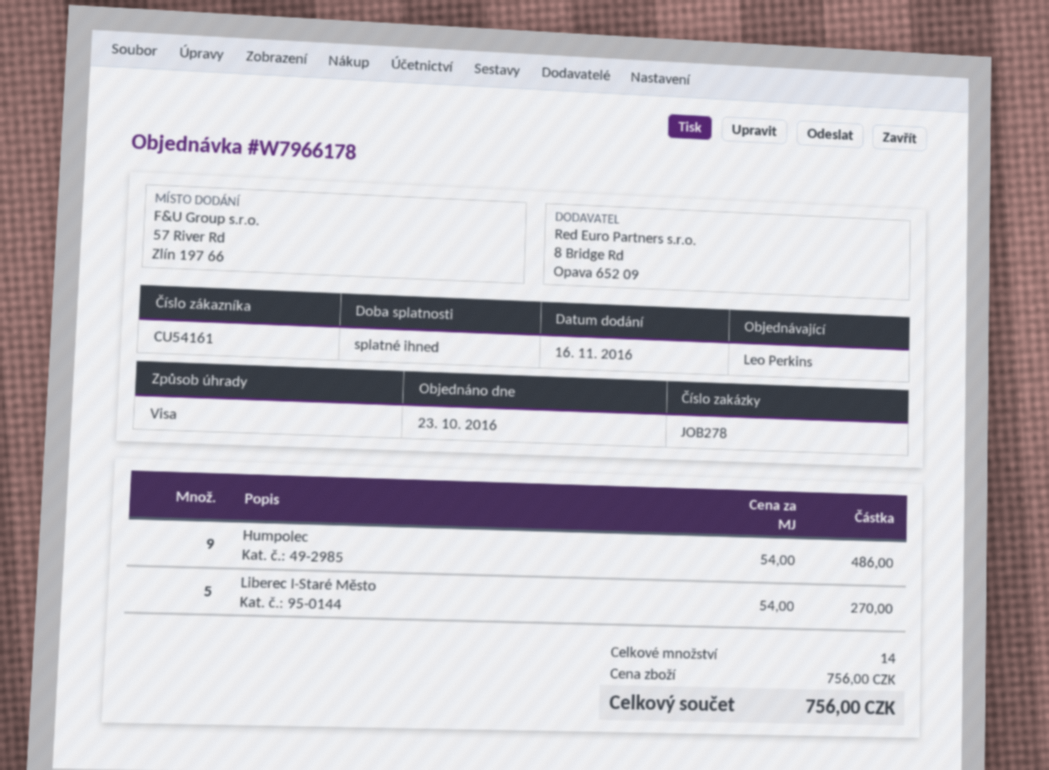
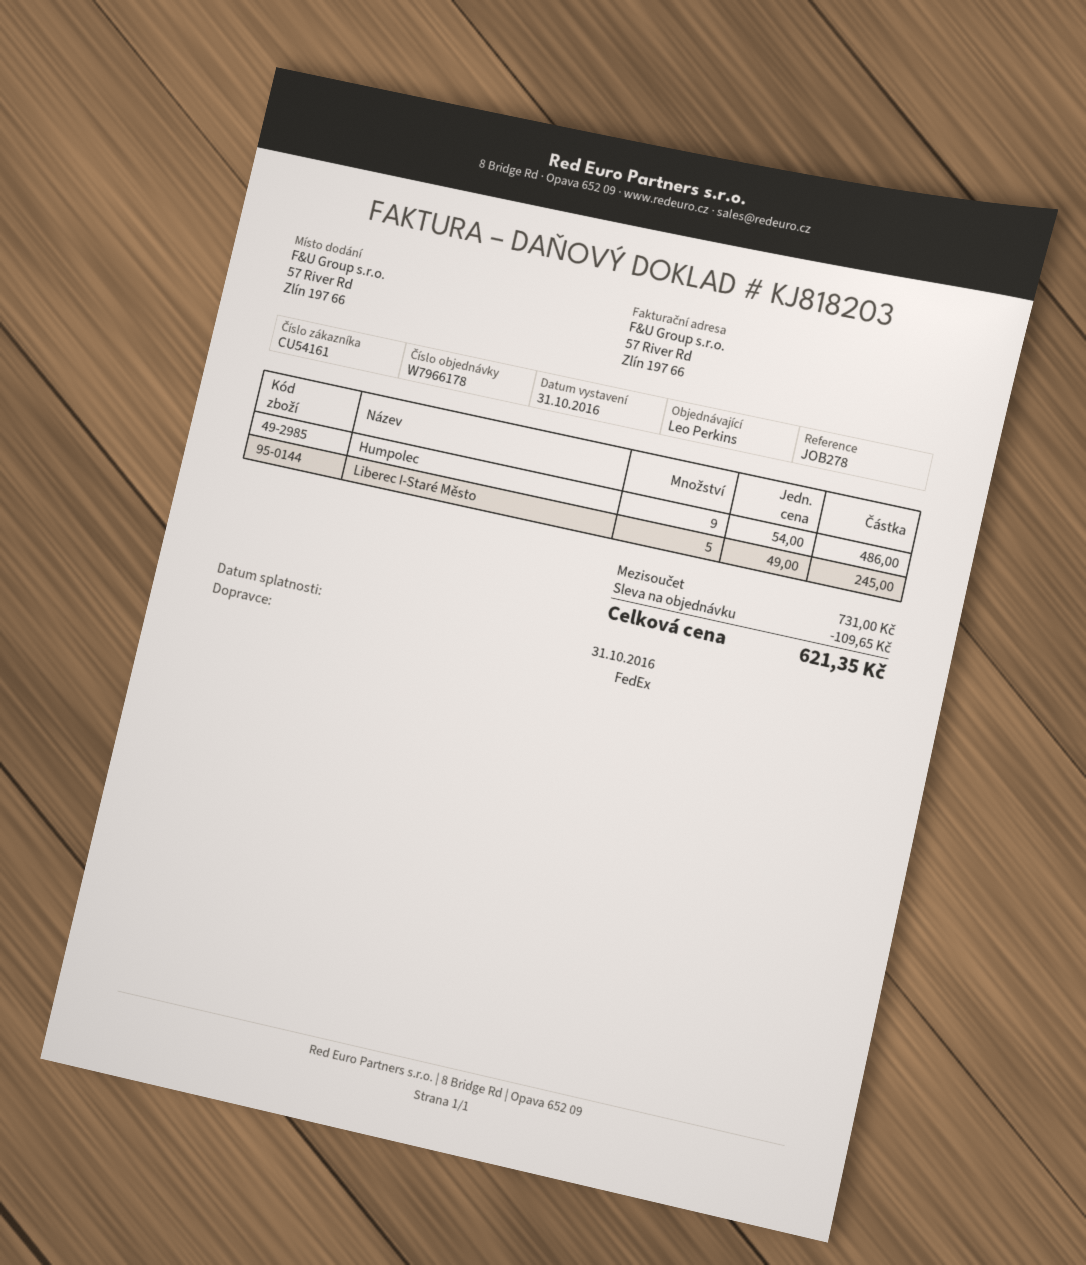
Liberec I-Staré Město: 5 x 54.00 = 270.00 -> 5 x 49.00 = 245.00
subtotal: 756.00 -> 731.00
discount: none -> 109.65
total: 756.00 -> 621.35

